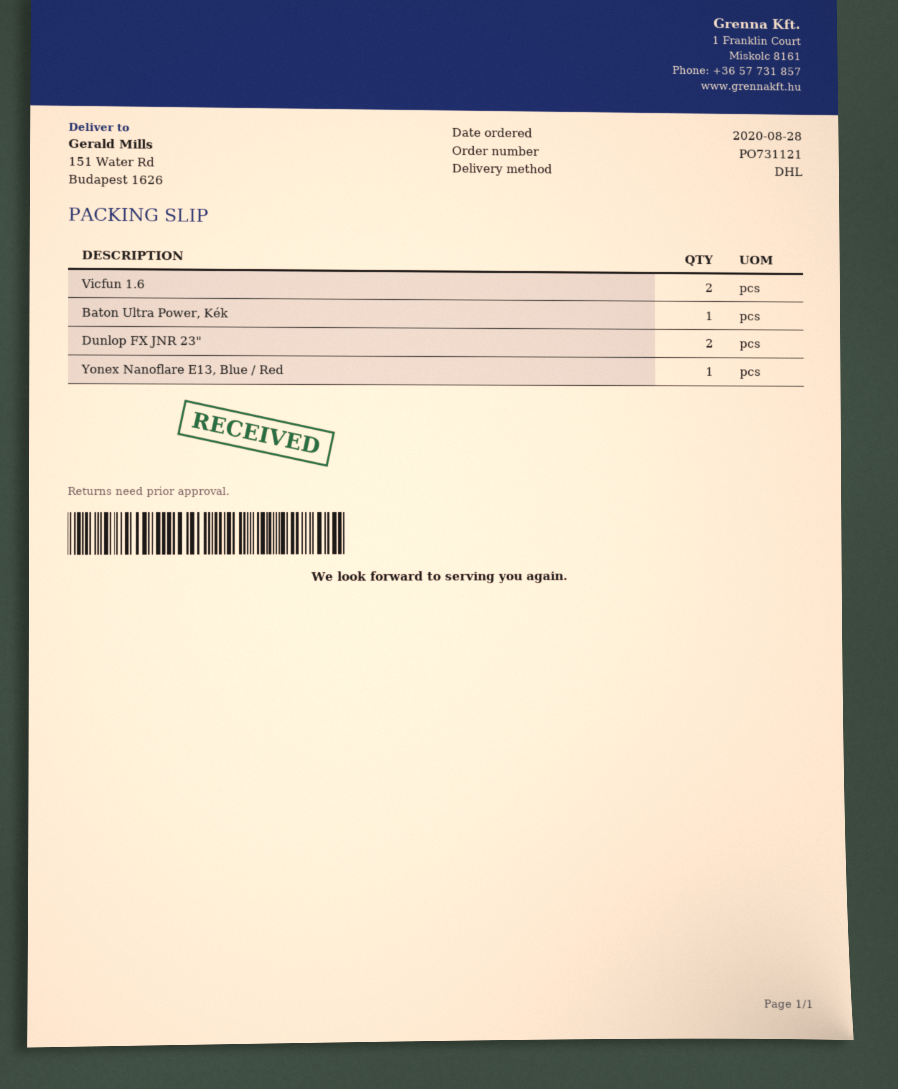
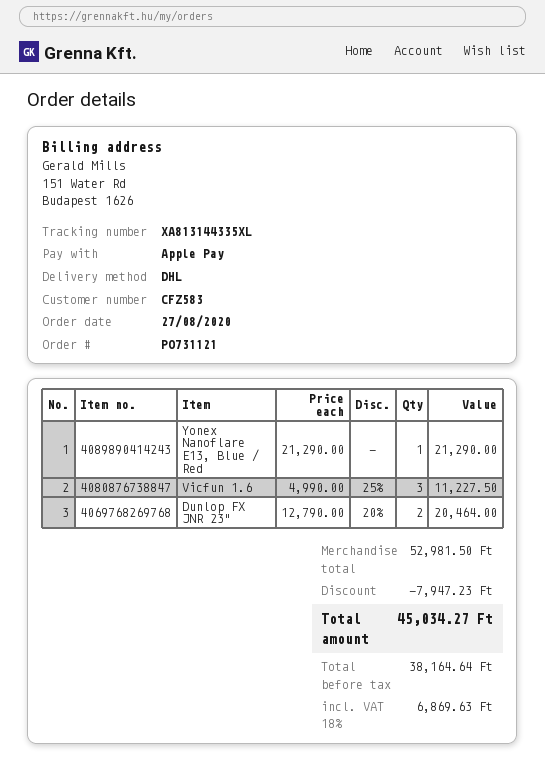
order date: 2020-08-28 -> 2020-08-27
Vicfun 1.6: 2 -> 3
Baton Ultra Power, Kék: 1 -> none

